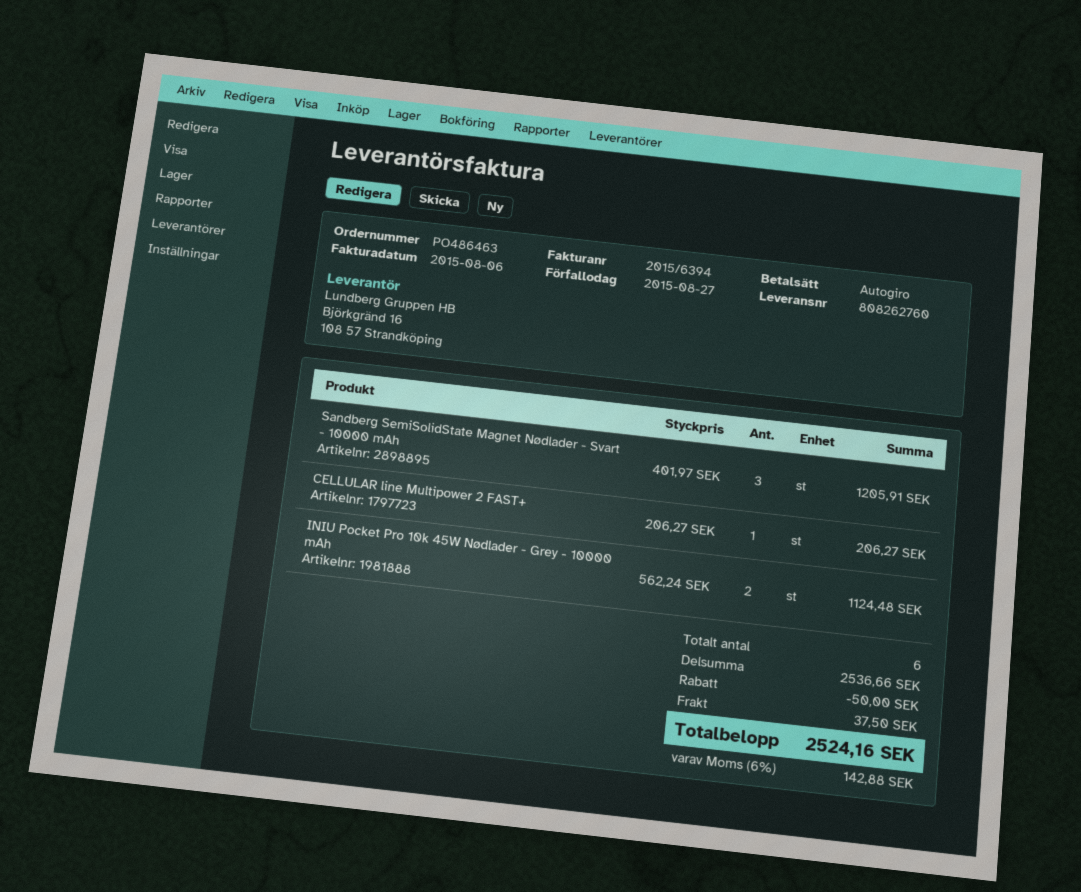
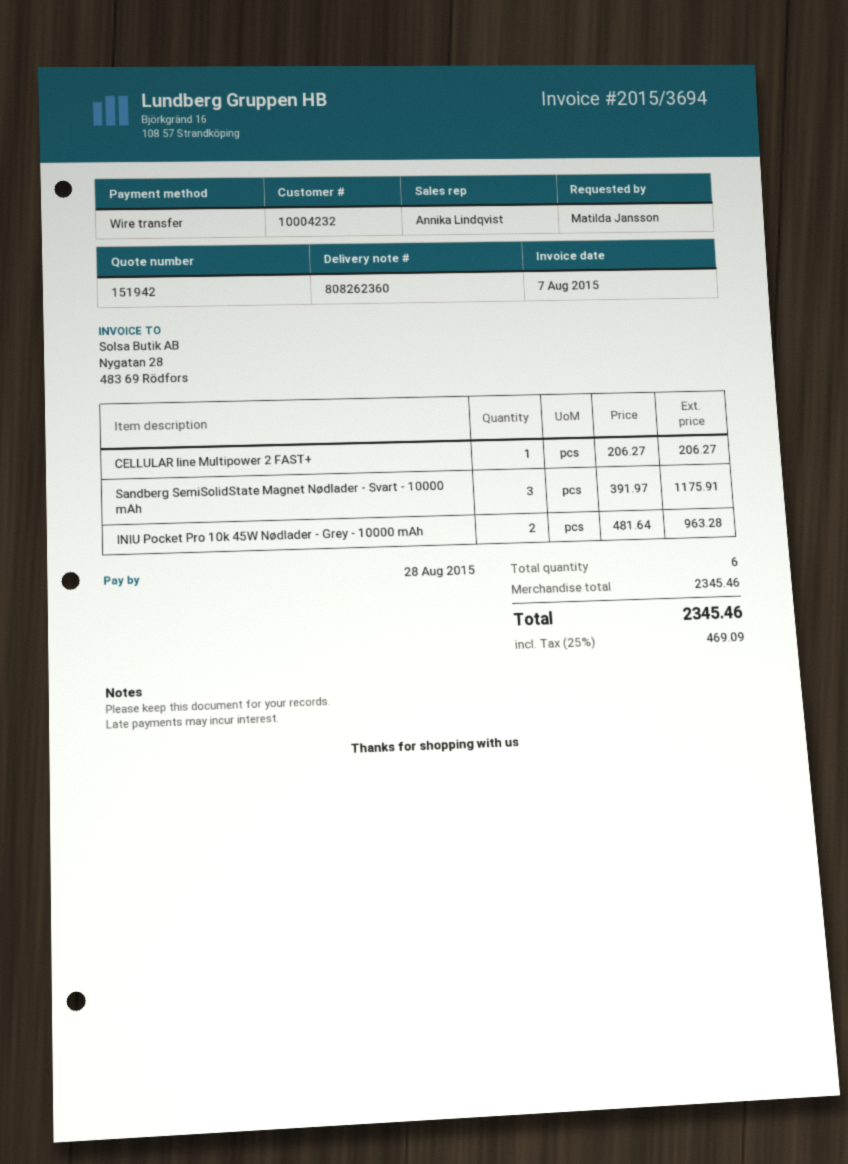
delivery note number: 808262760 -> 808262360
invoice number: 2015/6394 -> 2015/3694
invoice date: 2015-08-06 -> 2015-08-07
due date: 2015-08-27 -> 2015-08-28
payment method: direct debit -> bank transfer
Sandberg SemiSolidState Magnet Nødlader - Svart - 10000 mAh: 3 x 401.97 = 1205.91 -> 3 x 391.97 = 1175.91
INIU Pocket Pro 10k 45W Nødlader - Grey - 10000 mAh: 2 x 562.24 = 1124.48 -> 2 x 481.64 = 963.28
subtotal: 2536.66 -> 2345.46
discount: 50.00 -> none
shipping: 37.50 -> none
tax: 6% = 142.88 -> 25% = 469.09
total: 2524.16 -> 2345.46

